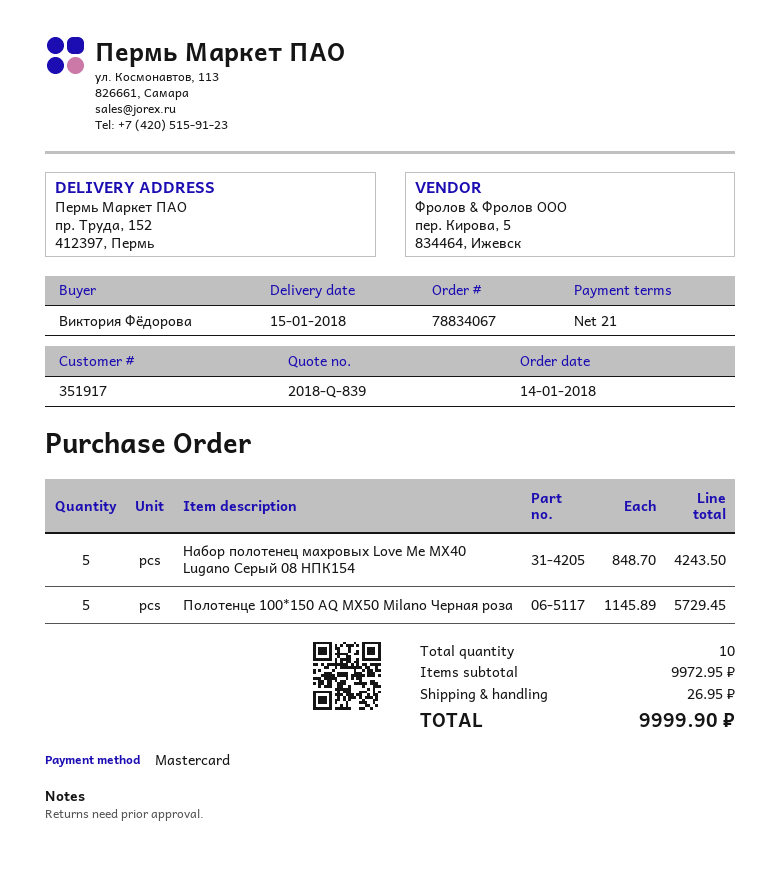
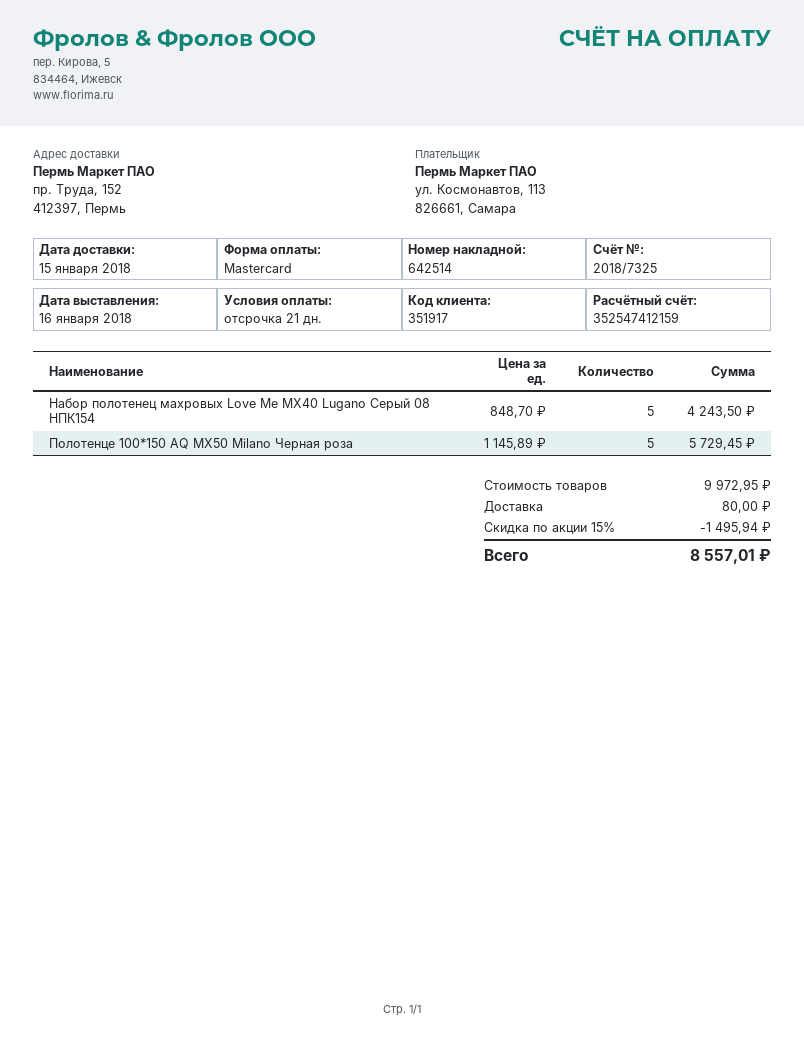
discount: none -> 15% = 1495.94
shipping: 26.95 -> 80.00
total: 9999.90 -> 8557.01

